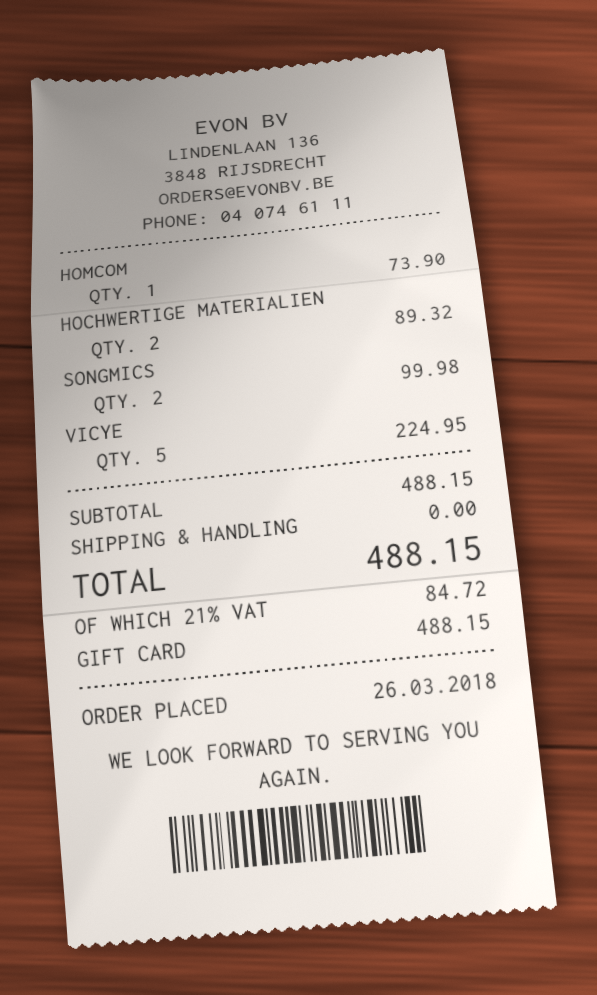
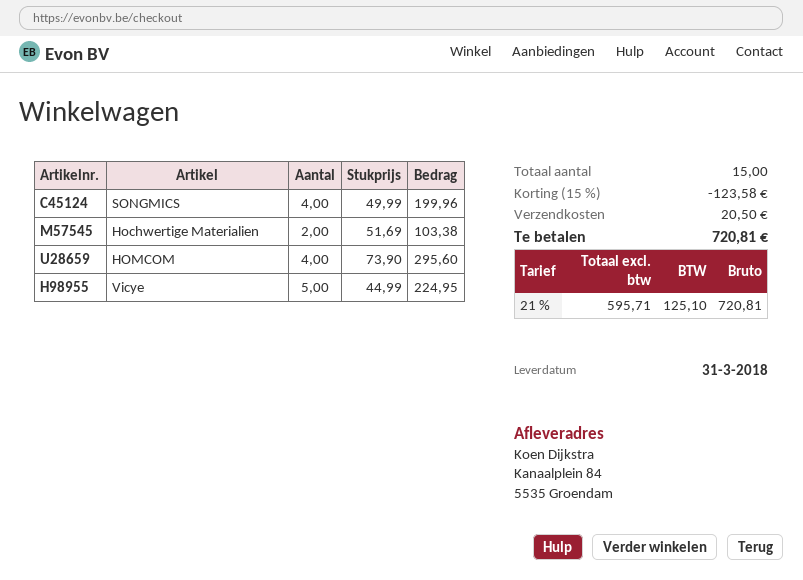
HOMCOM: 1 for 73.90 -> 4 for 295.60
HOCHWERTIGE MATERIALIEN: 2 for 89.32 -> 2 for 103.38
SONGMICS: 2 for 99.98 -> 4 for 199.96
discount: none -> 15% = 123.58
shipping: 0.00 -> 20.50
tax: 21% = 84.72 -> 21% = 125.10
total: 488.15 -> 720.81

